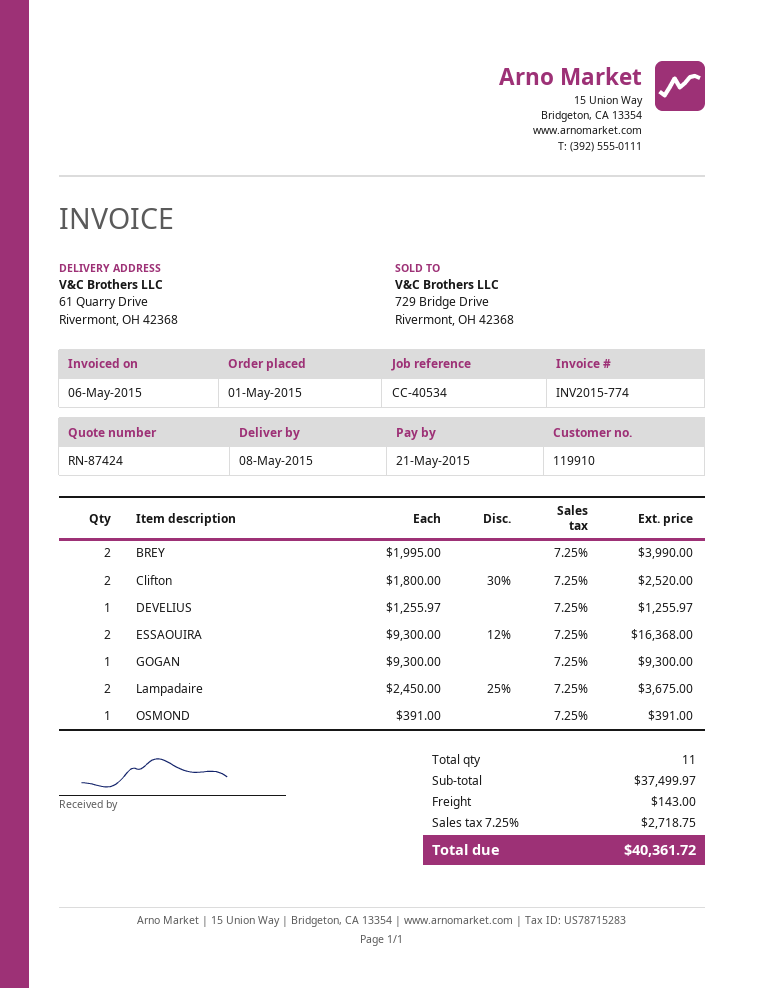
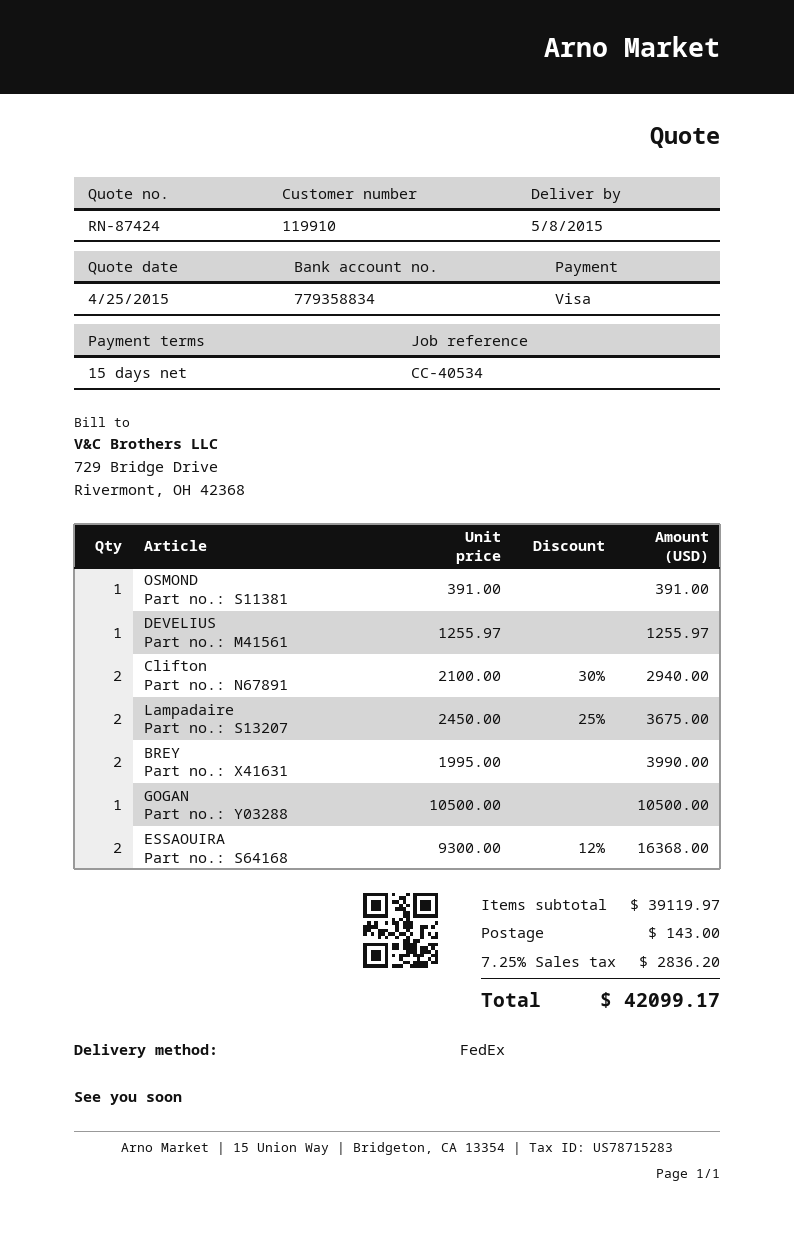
Clifton: 2 x 1800.00 - 30% = 2520.00 -> 2 x 2100.00 - 30% = 2940.00
GOGAN: 1 x 9300.00 = 9300.00 -> 1 x 10500.00 = 10500.00
subtotal: 37499.97 -> 39119.97
tax: 7.25% = 2718.75 -> 7.25% = 2836.20
total: 40361.72 -> 42099.17

